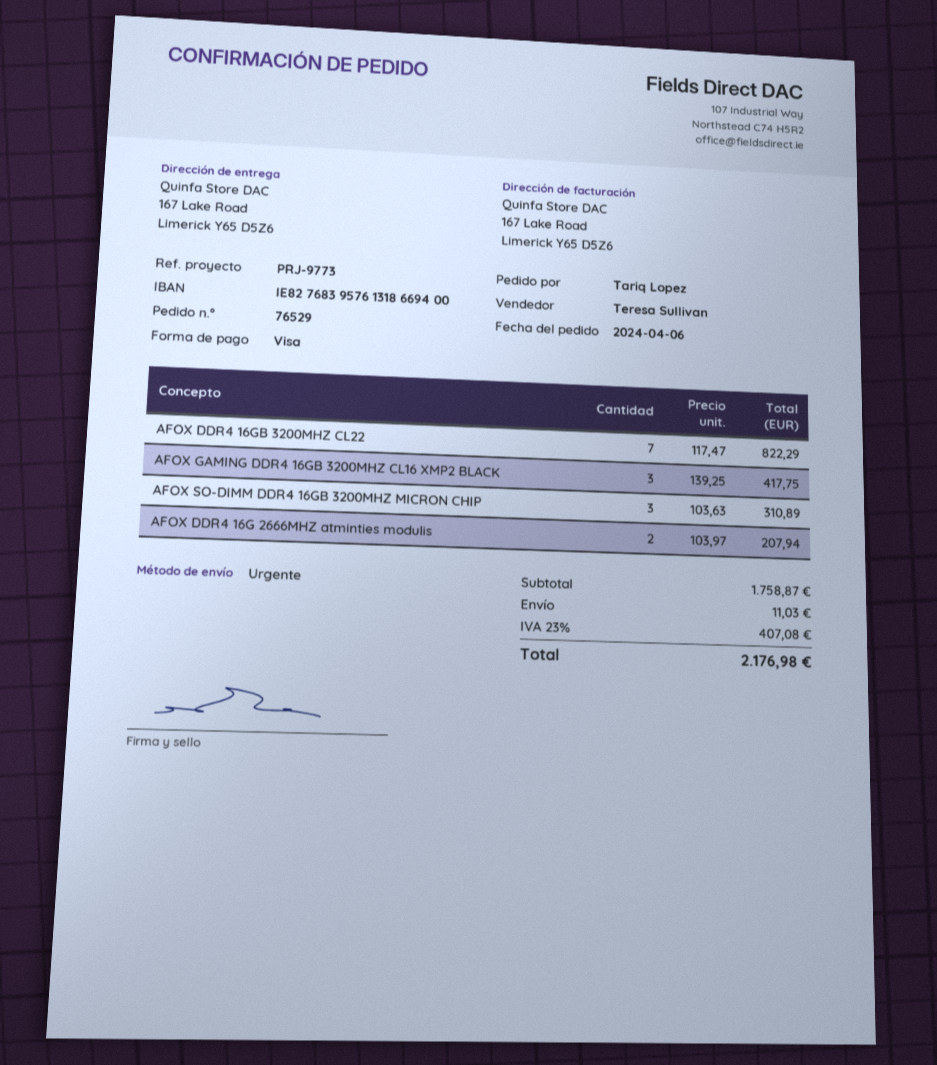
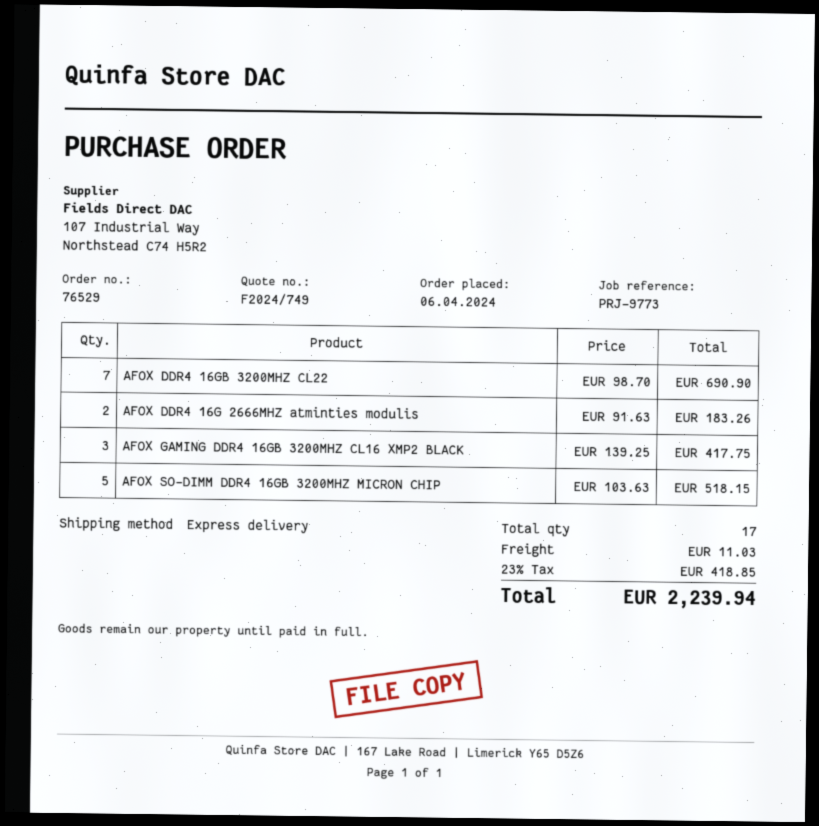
AFOX DDR4 16GB 3200MHZ CL22: 7 x 117.47 = 822.29 -> 7 x 98.70 = 690.90
AFOX SO-DIMM DDR4 16GB 3200MHZ MICRON CHIP: 3 x 103.63 = 310.89 -> 5 x 103.63 = 518.15
AFOX DDR4 16G 2666MHZ atminties modulis: 2 x 103.97 = 207.94 -> 2 x 91.63 = 183.26
tax: 23% = 407.08 -> 23% = 418.85
total: 2176.98 -> 2239.94

